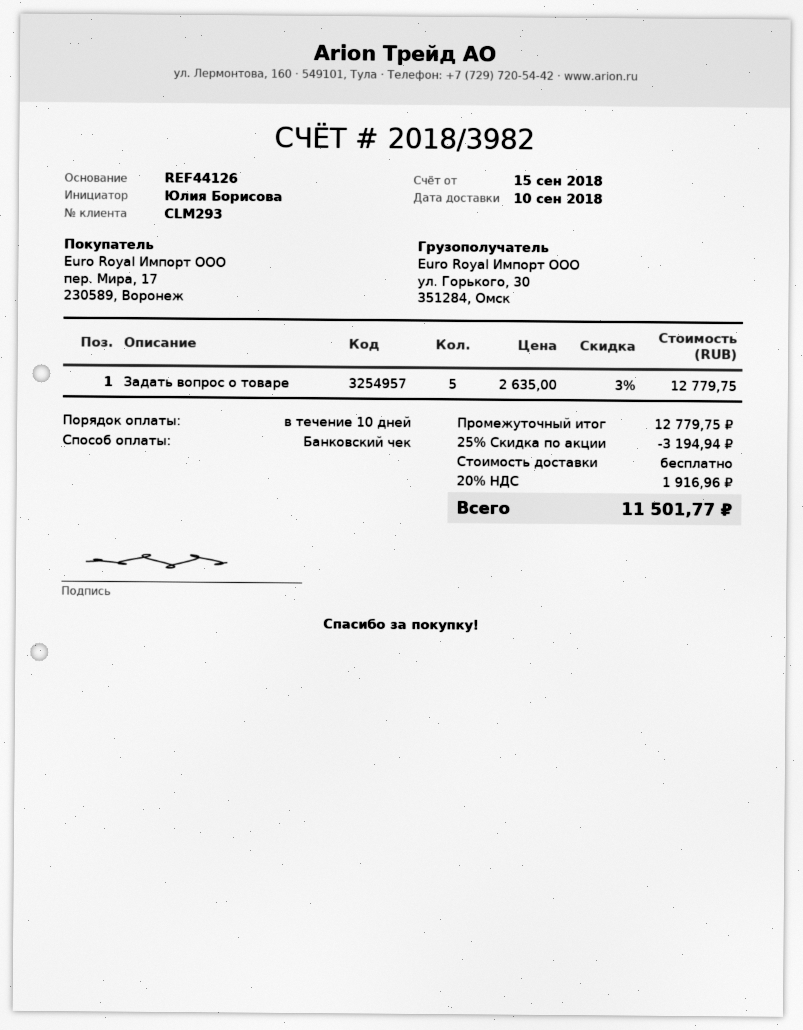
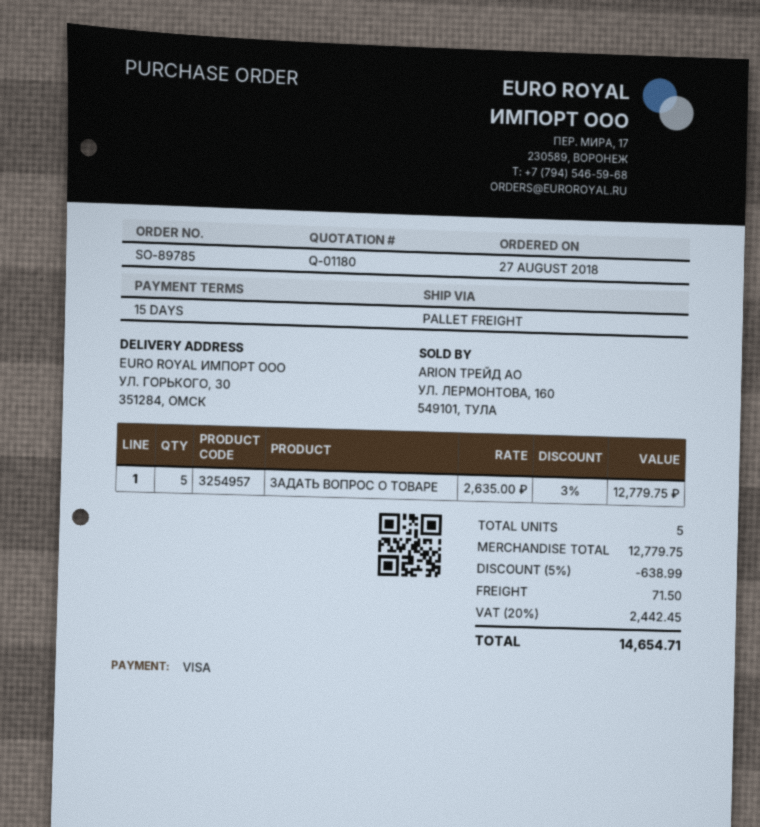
payment terms: 10 days -> 15 days
payment method: cheque -> Visa
discount: 25% = 3194.94 -> 5% = 638.99
shipping: 0.00 -> 71.50
tax: 20% = 1916.96 -> 20% = 2442.45
total: 11501.77 -> 14654.71

